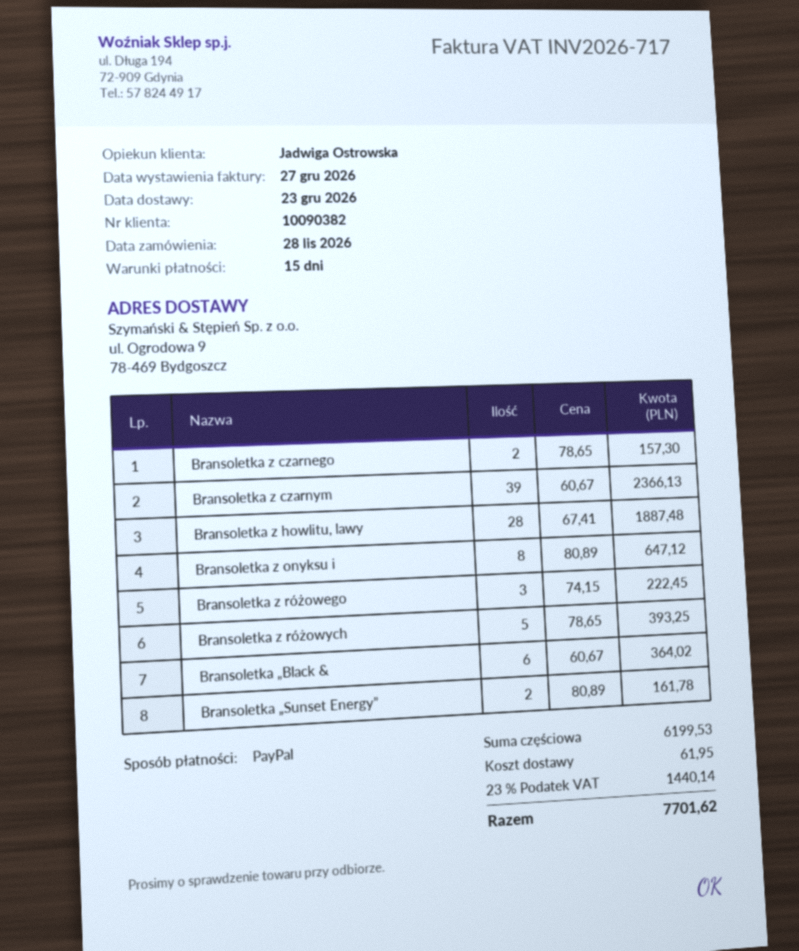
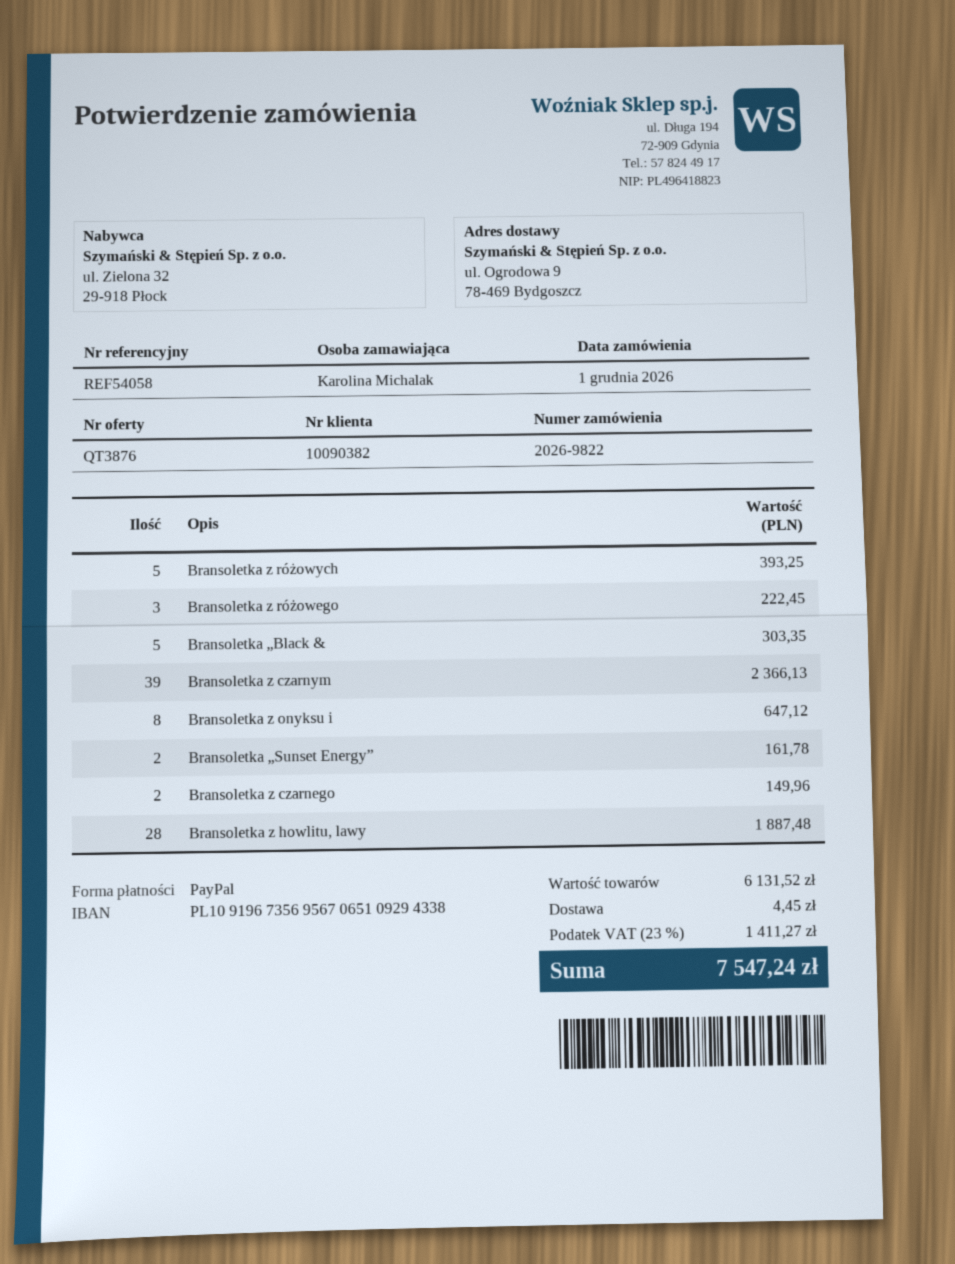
order date: 2026-11-28 -> 2026-12-01
Bransoletka z czarnego: 2 for 157.30 -> 2 for 149.96
Bransoletka „Black &: 6 for 364.02 -> 5 for 303.35
subtotal: 6199.53 -> 6131.52
shipping: 61.95 -> 4.45
tax: 23% = 1440.14 -> 23% = 1411.27
total: 7701.62 -> 7547.24

